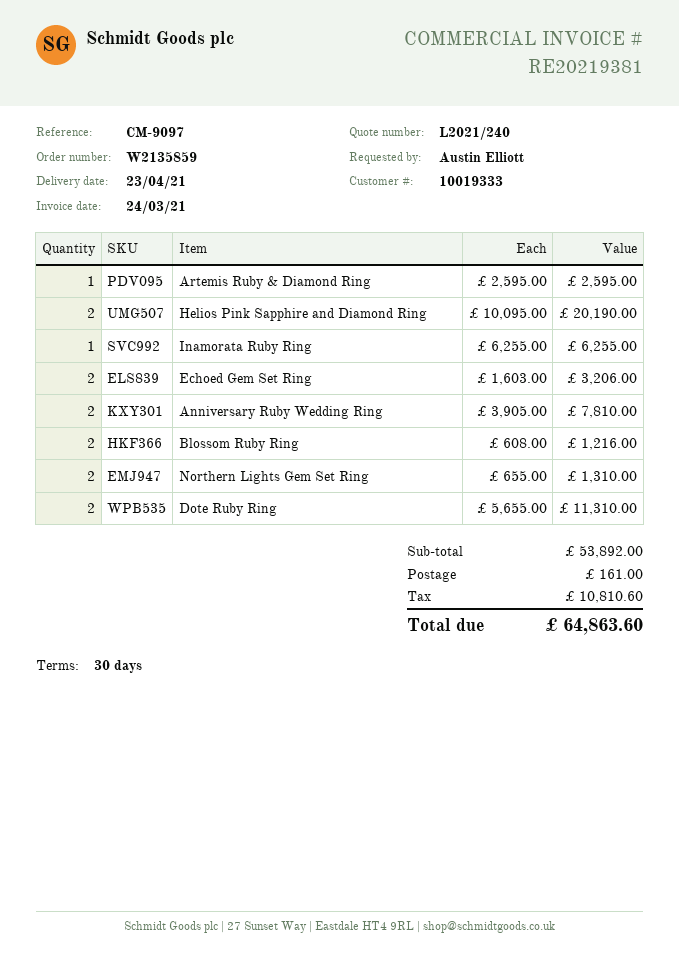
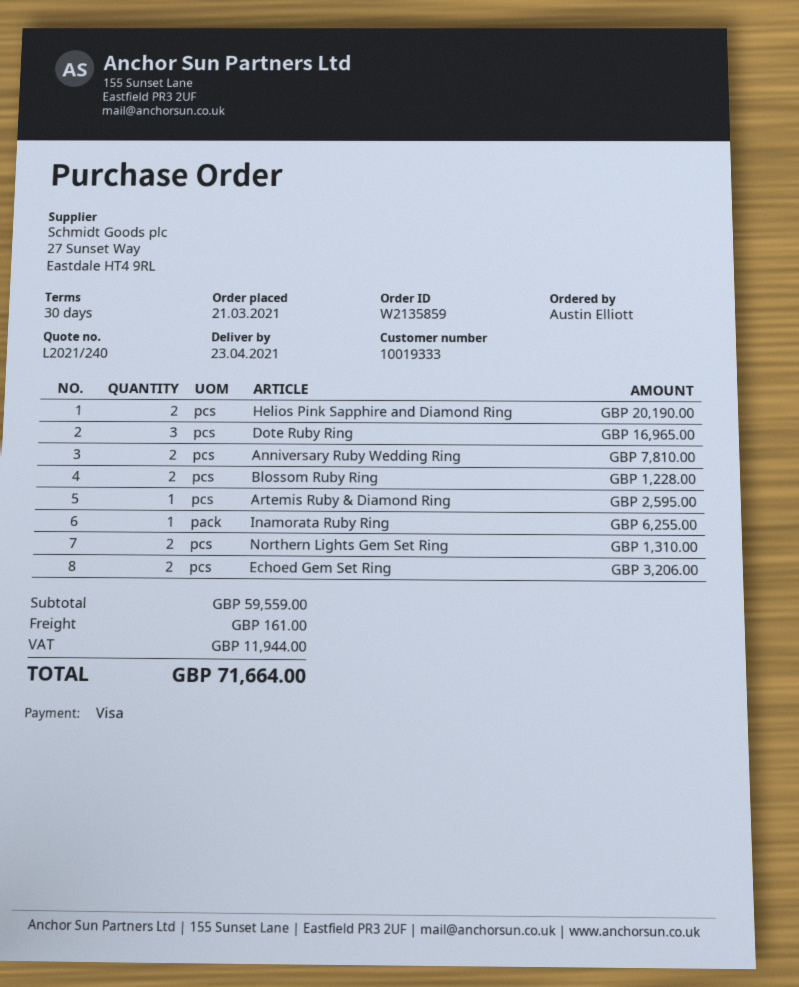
Blossom Ruby Ring: 2 for 1216.00 -> 2 for 1228.00
Dote Ruby Ring: 2 for 11310.00 -> 3 for 16965.00
subtotal: 53892.00 -> 59559.00
tax: 10810.60 -> 11944.00
total: 64863.60 -> 71664.00

